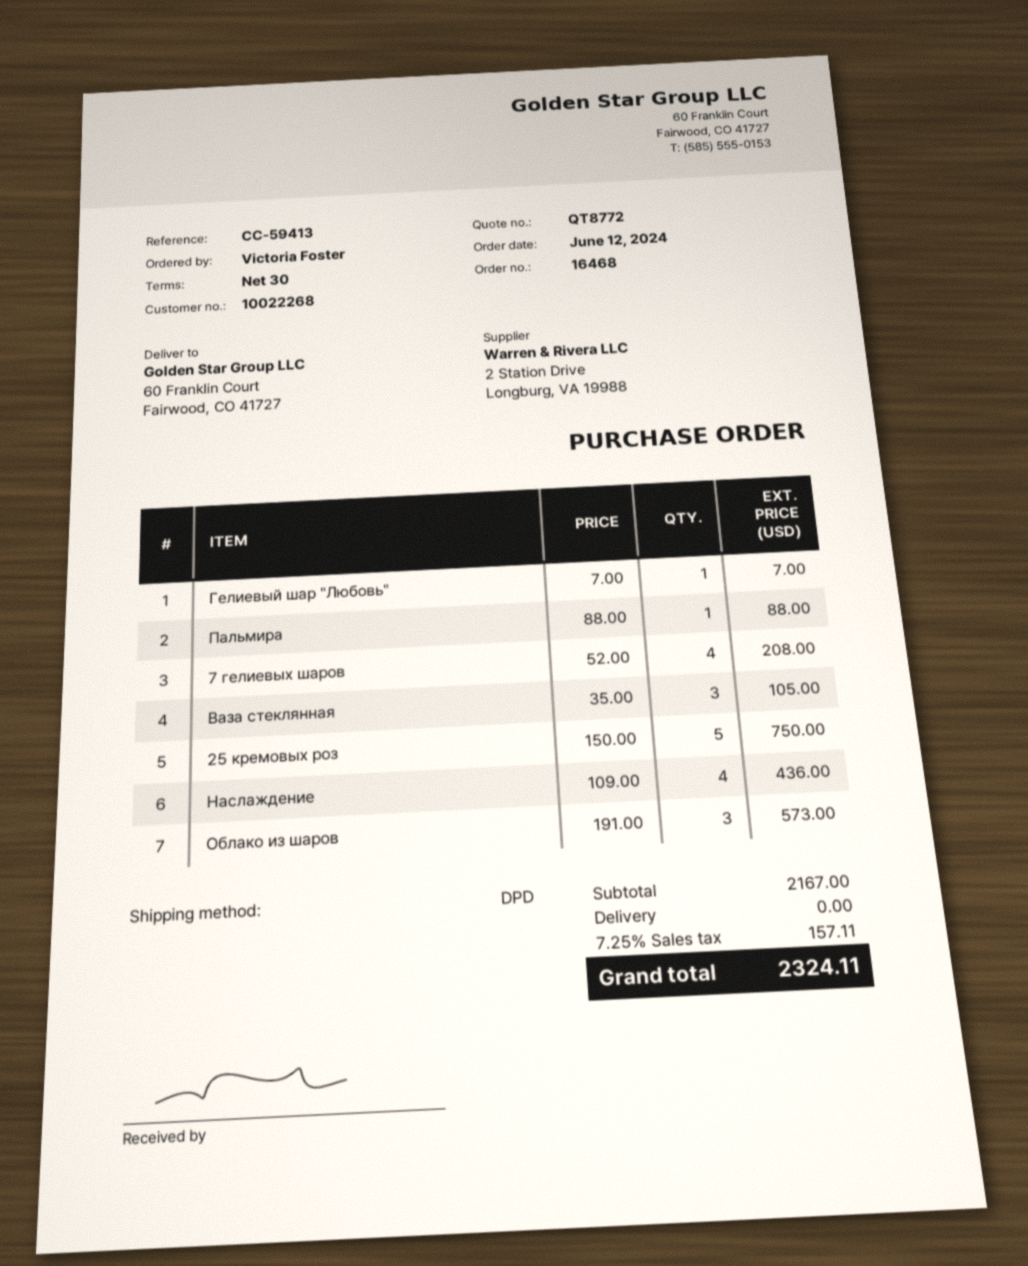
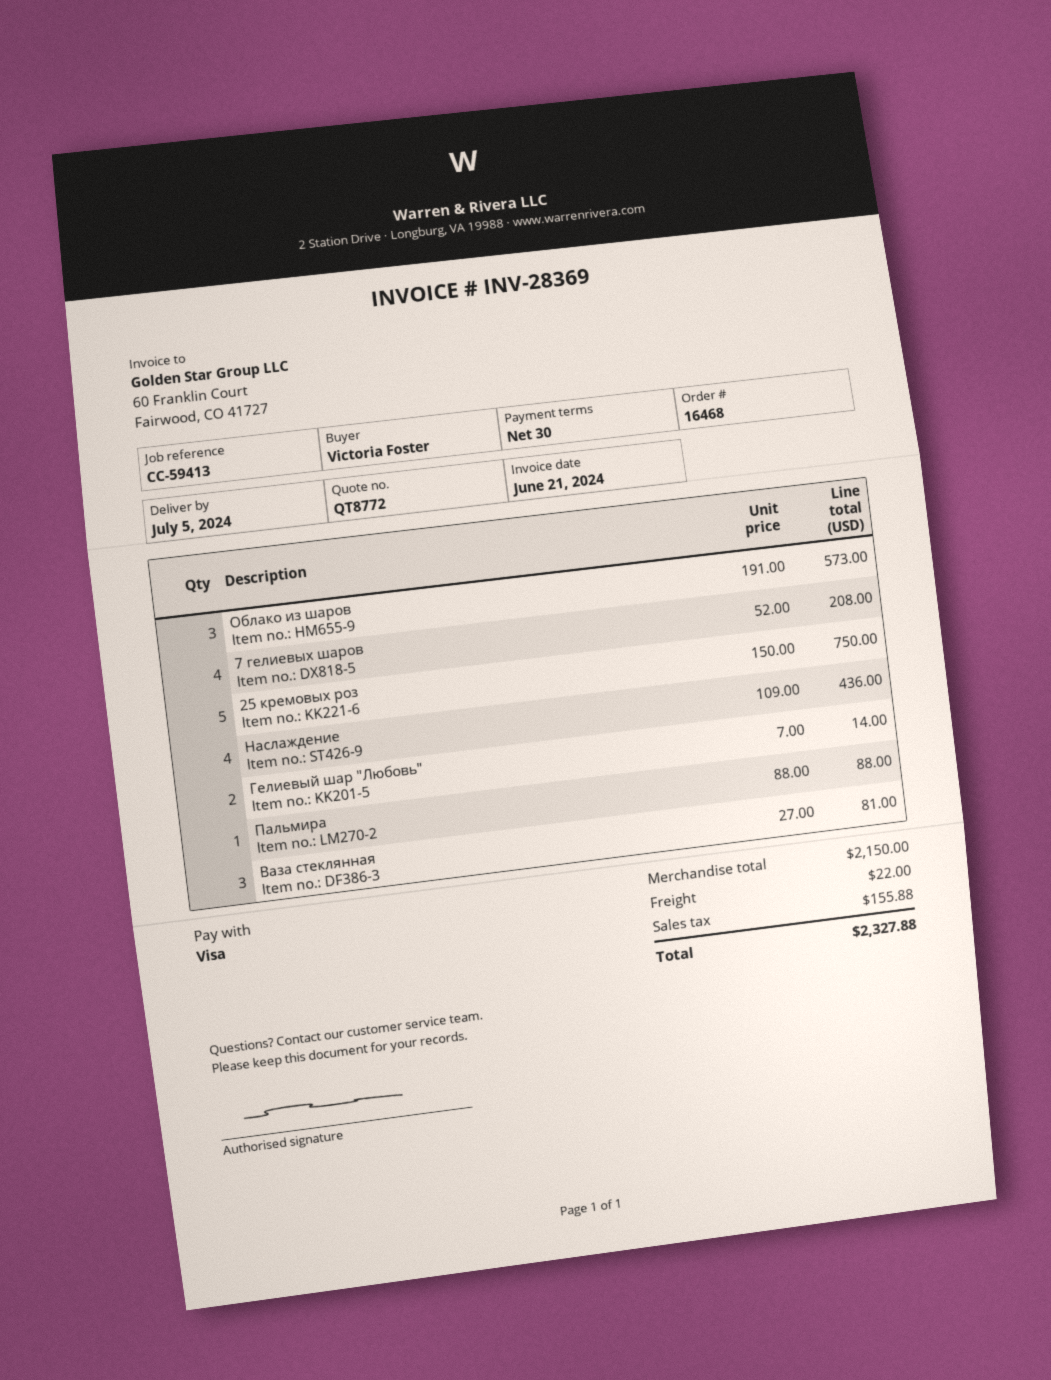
Гелиевый шар "Любовь": 1 x 7.00 = 7.00 -> 2 x 7.00 = 14.00
Ваза стеклянная: 3 x 35.00 = 105.00 -> 3 x 27.00 = 81.00
subtotal: 2167.00 -> 2150.00
shipping: 0.00 -> 22.00
tax: 157.11 -> 155.88
total: 2324.11 -> 2327.88

